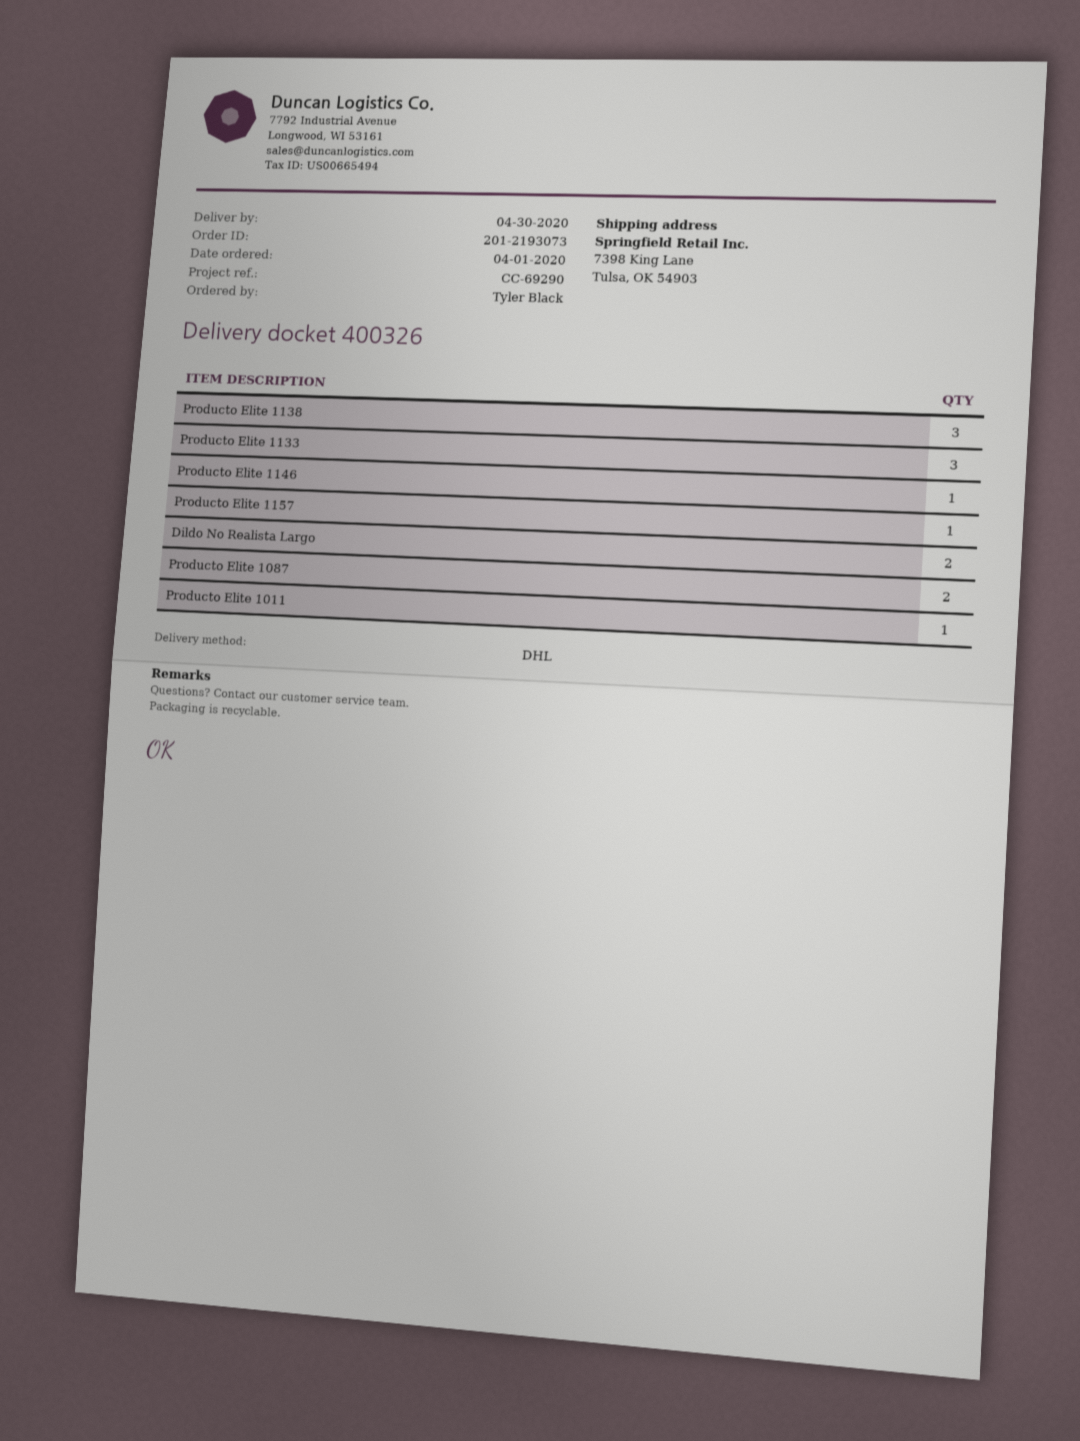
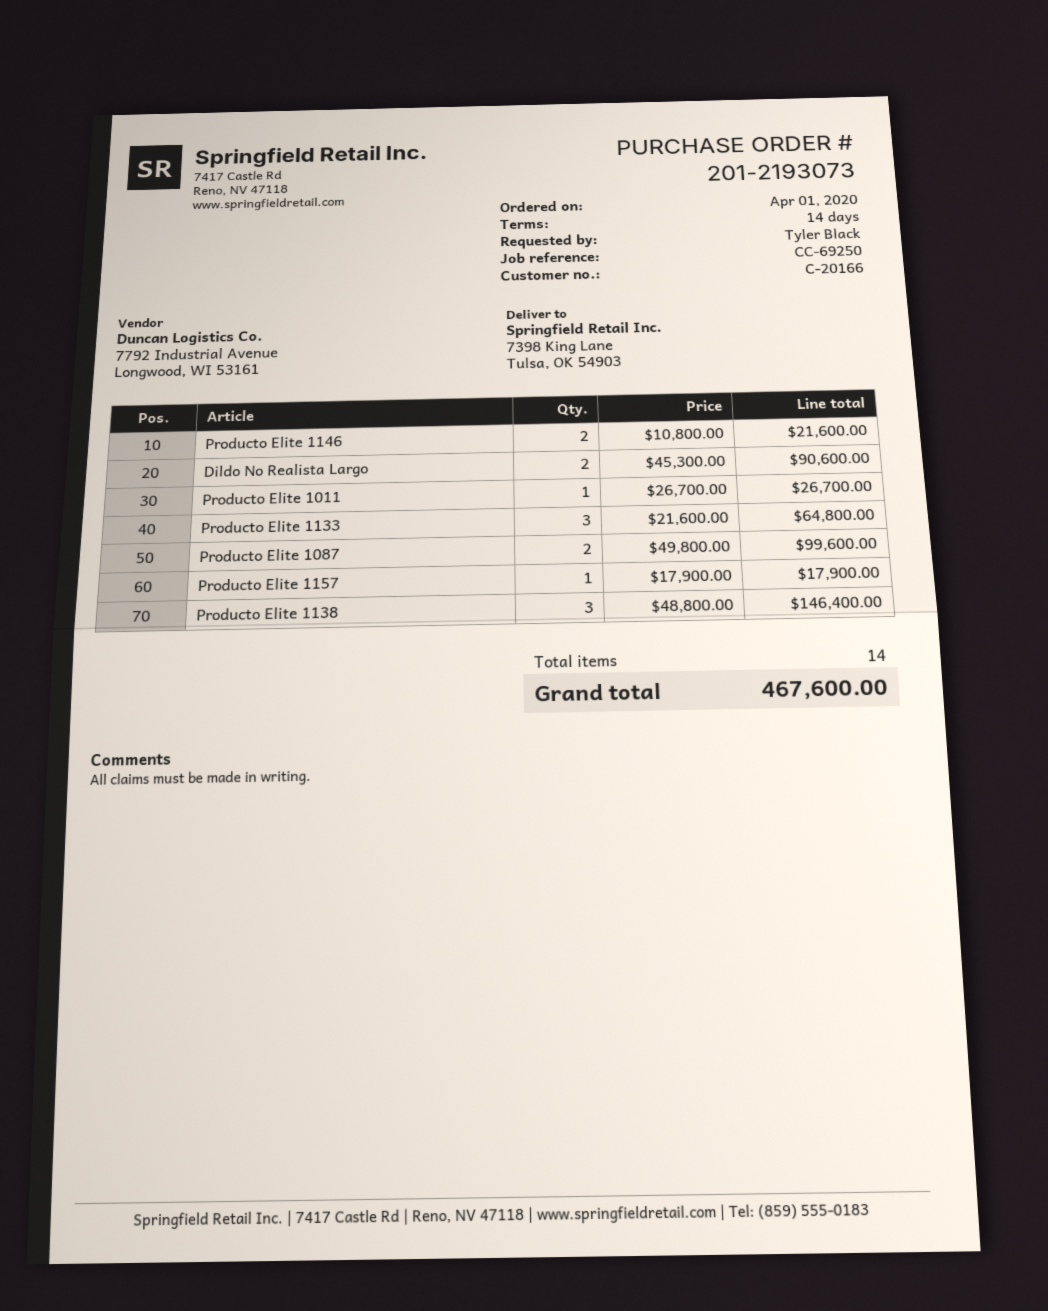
reference: CC-69290 -> CC-69250
Producto Elite 1146: 1 -> 2

